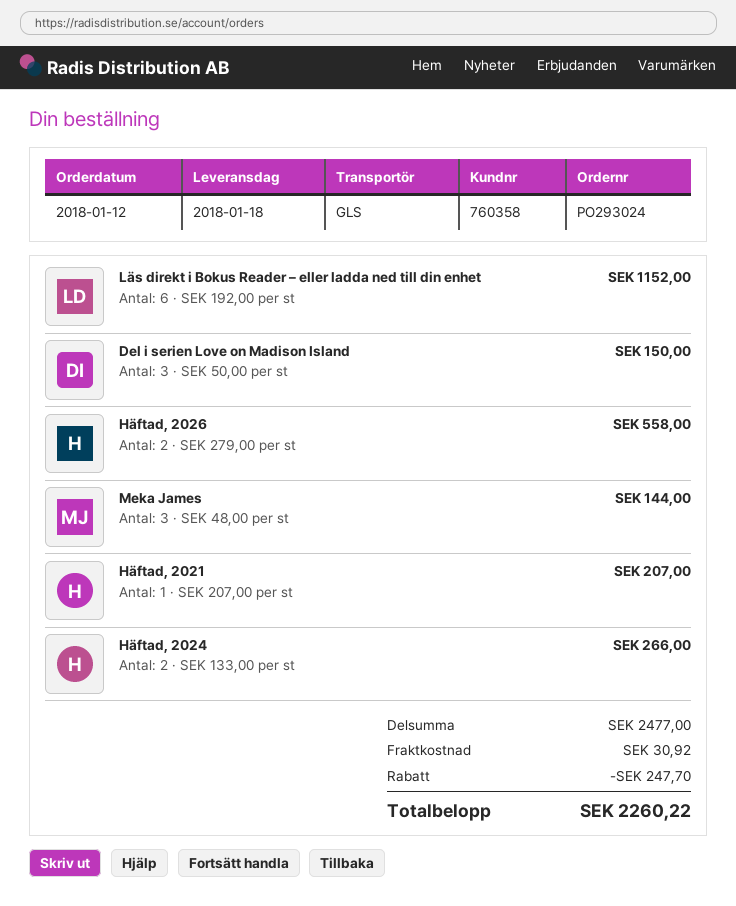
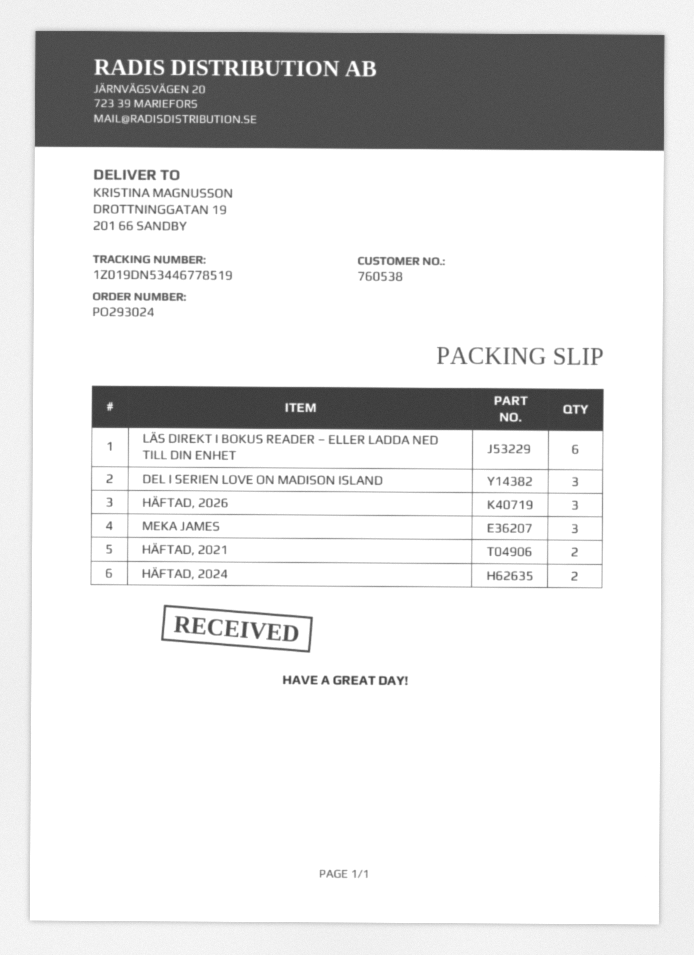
customer number: 760358 -> 760538
Häftad, 2026: 2 -> 3
Häftad, 2021: 1 -> 2

